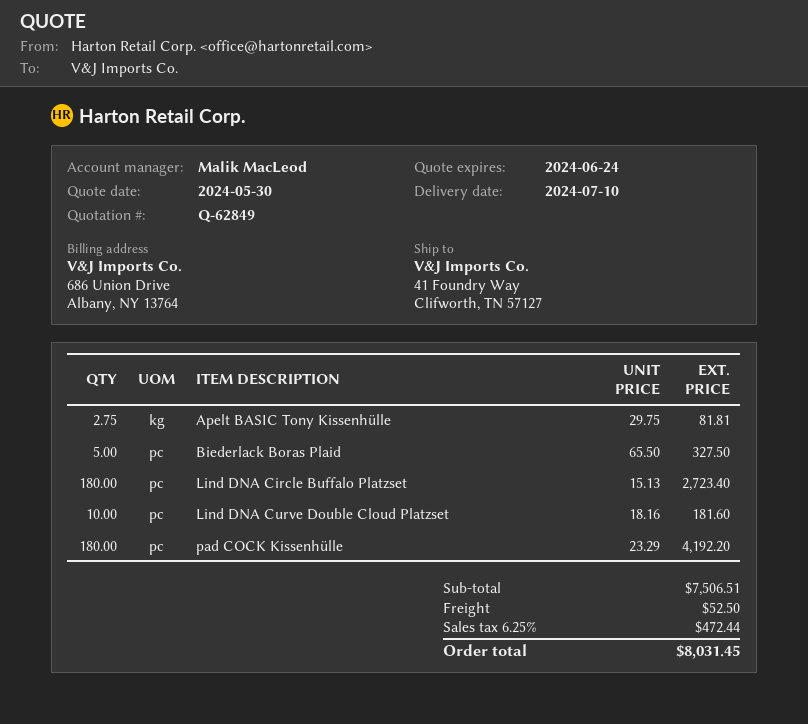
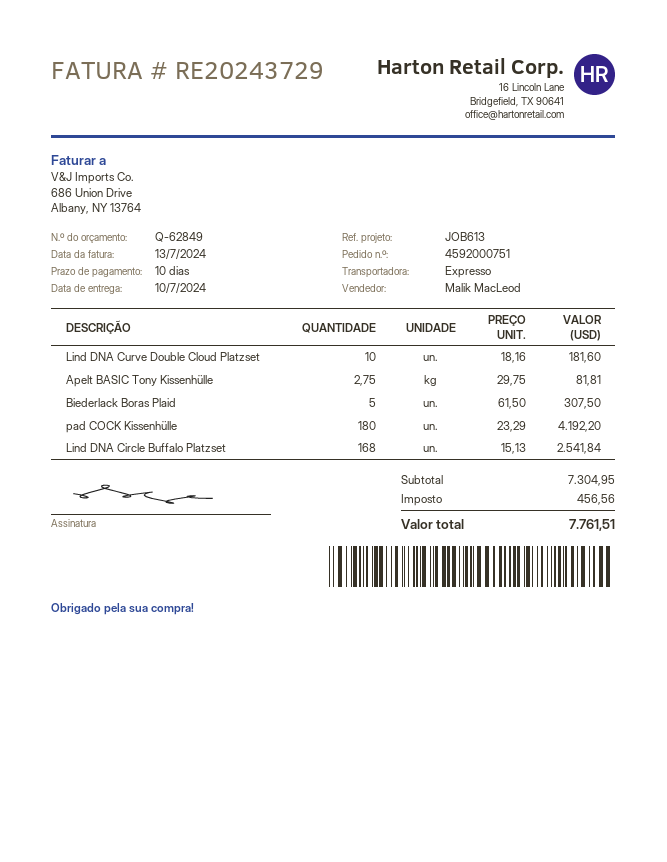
Biederlack Boras Plaid: 5 x 65.50 = 327.50 -> 5 x 61.50 = 307.50
Lind DNA Circle Buffalo Platzset: 180 x 15.13 = 2723.40 -> 168 x 15.13 = 2541.84
subtotal: 7506.51 -> 7304.95
shipping: 52.50 -> none
tax: 472.44 -> 456.56
total: 8031.45 -> 7761.51

